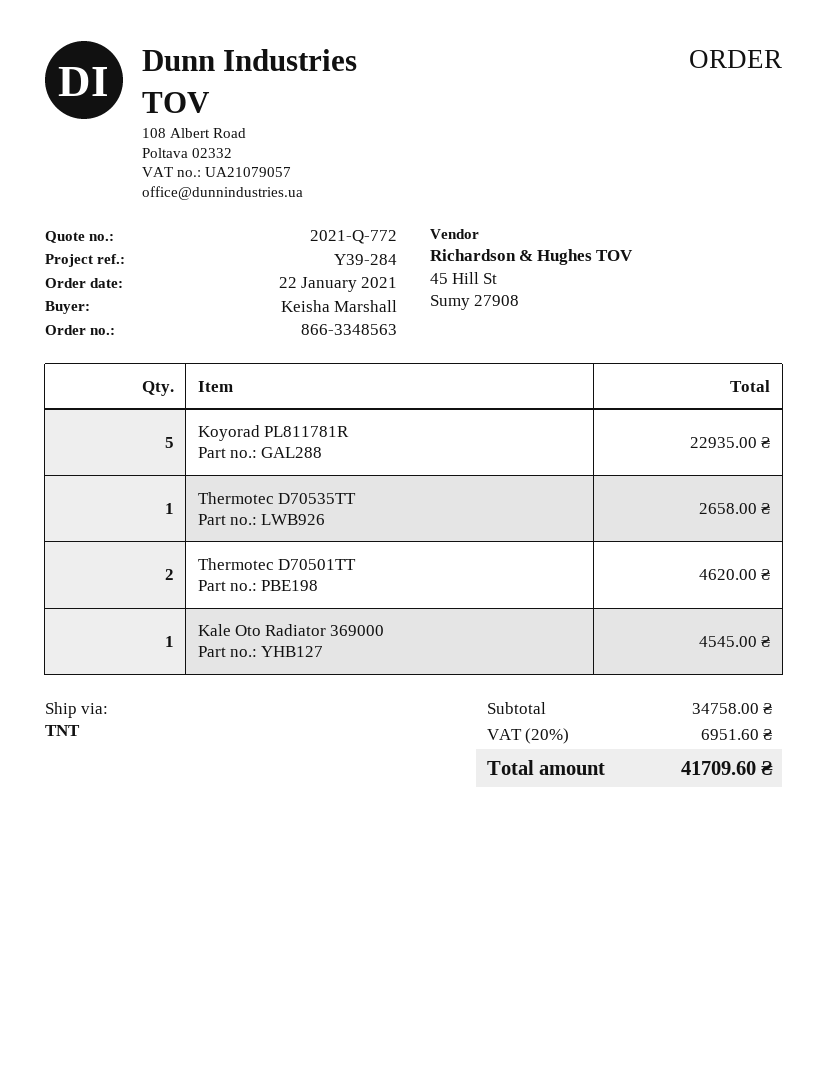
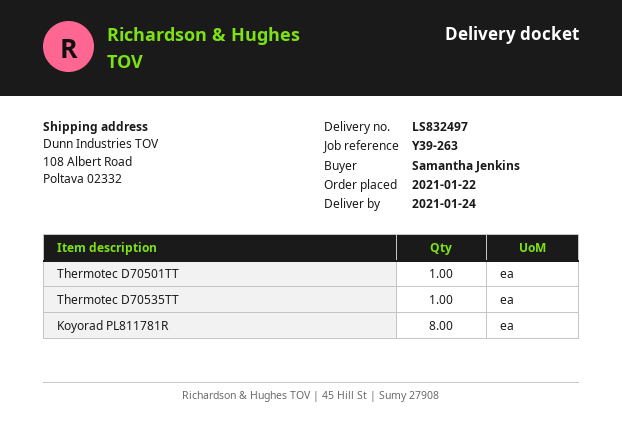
reference: Y39-284 -> Y39-263
ordered by: Keisha Marshall -> Samantha Jenkins
Koyorad PL811781R: 5 -> 8
Thermotec D70501TT: 2 -> 1
Kale Oto Radiator 369000: 1 -> none

